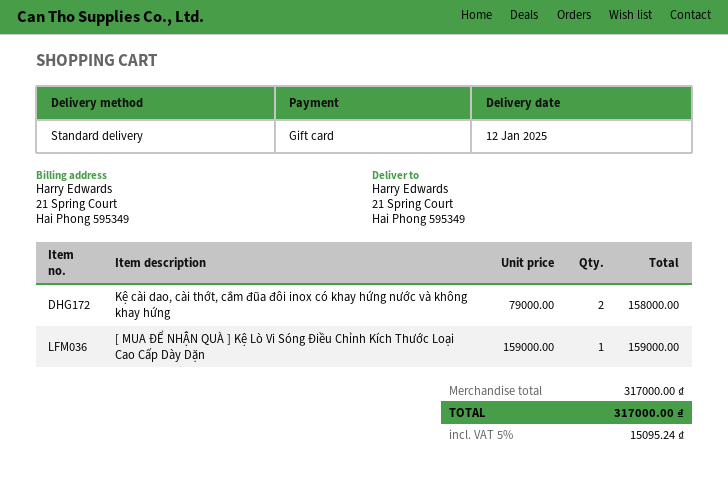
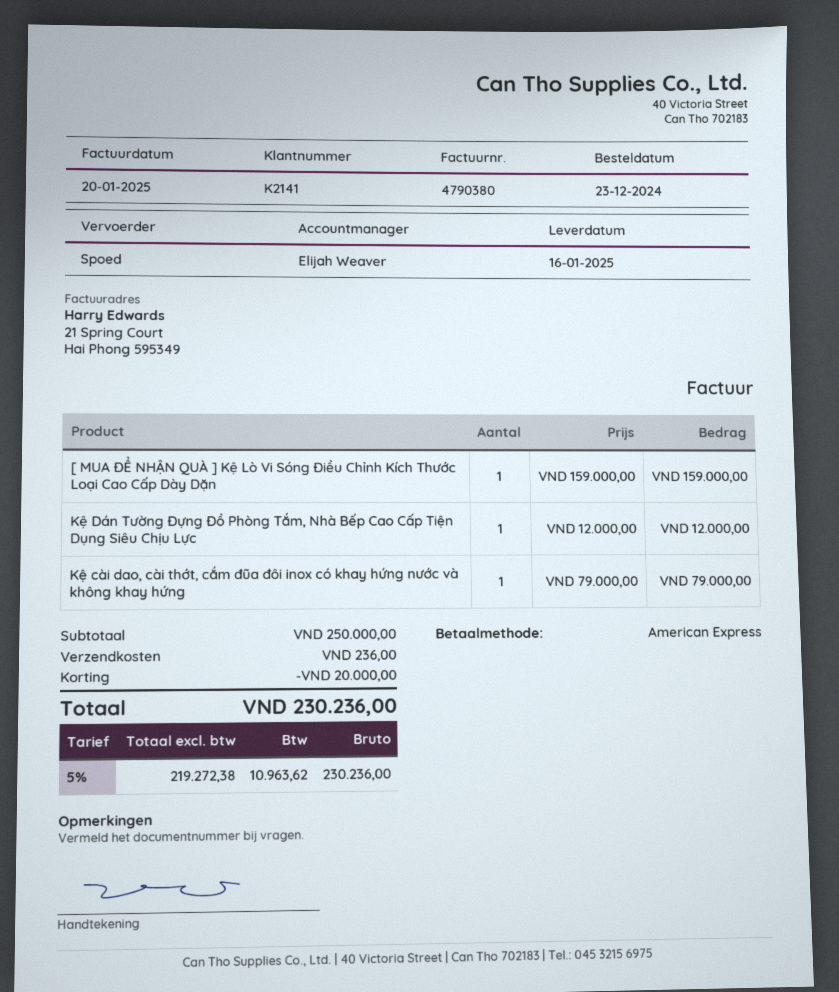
delivery date: 2025-01-12 -> 2025-01-16
payment method: gift card -> American Express
shipping method: standard -> express
Kệ cài dao, cài thớt, cắm đũa đôi inox có khay hứng nước và không khay hứng: 2 x 79000.00 = 158000.00 -> 1 x 79000.00 = 79000.00
Kệ Dán Tường Đựng Đồ Phòng Tắm, Nhà Bếp Cao Cấp Tiện Dụng Siêu Chịu Lực: none -> 1 x 12000.00 = 12000.00
subtotal: 317000.00 -> 250000.00
discount: none -> 20000.00
shipping: none -> 236.00
tax: 5% = 15095.24 -> 5% = 10963.62
total: 317000.00 -> 230236.00

